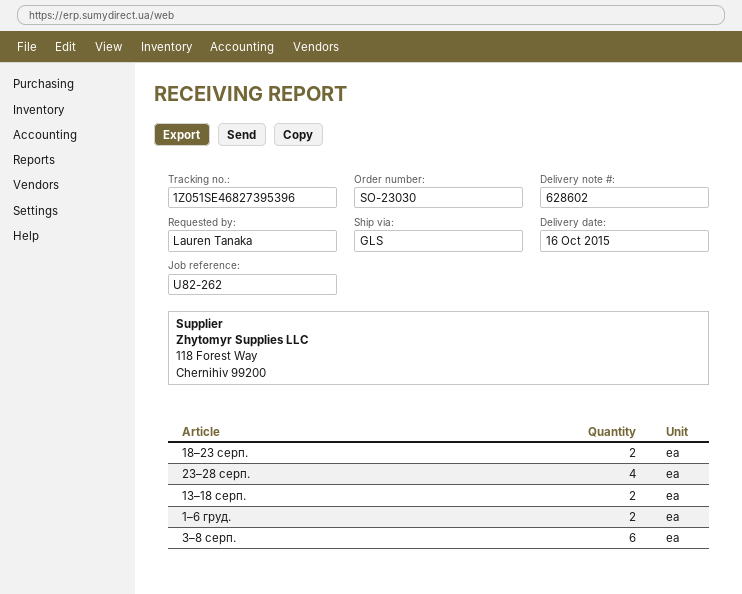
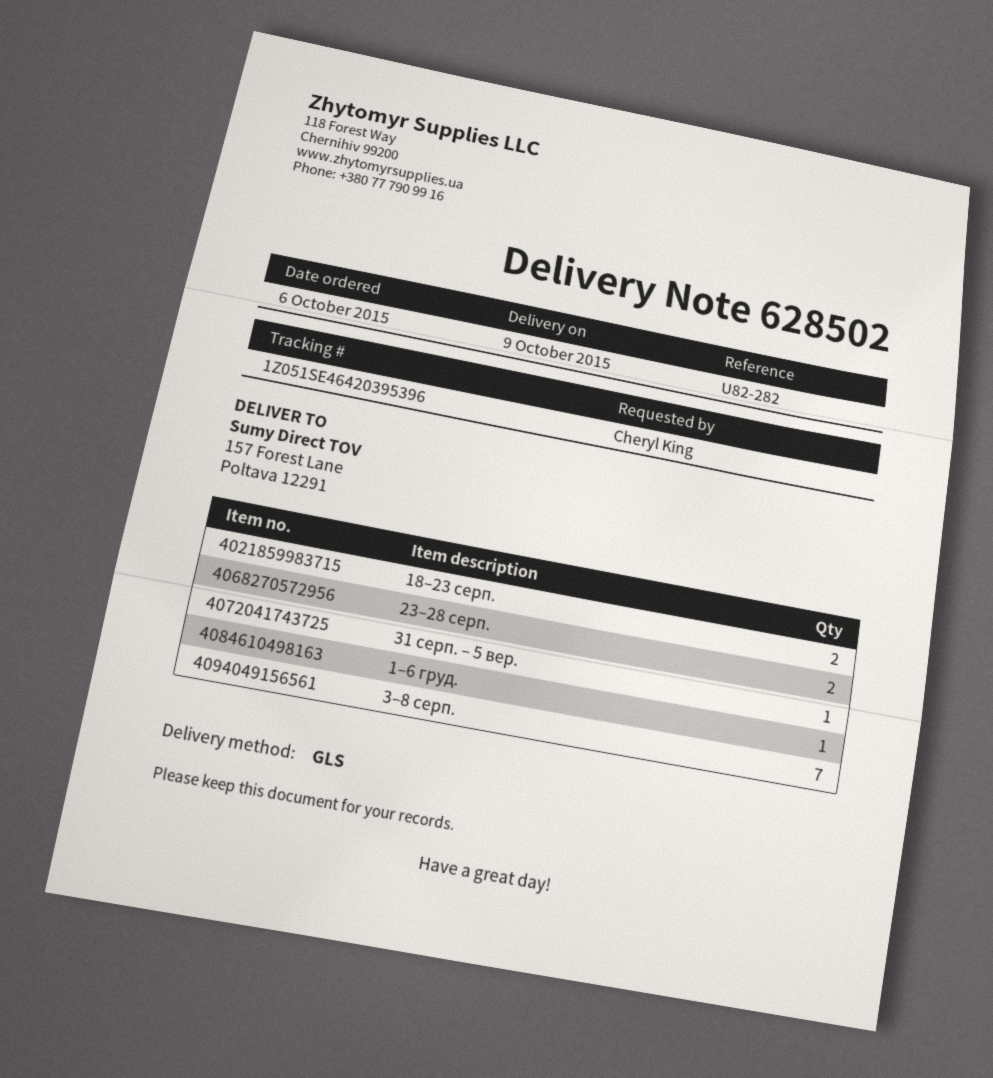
delivery note number: 628602 -> 628502
delivery date: 2015-10-16 -> 2015-10-09
reference: U82-262 -> U82-282
ordered by: Lauren Tanaka -> Cheryl King
tracking number: 1Z051SE46827395396 -> 1Z051SE46420395396
23–28 серп.: 4 -> 2
13–18 серп.: 2 -> none
1–6 груд.: 2 -> 1
3–8 серп.: 6 -> 7
31 серп. – 5 вер.: none -> 1

